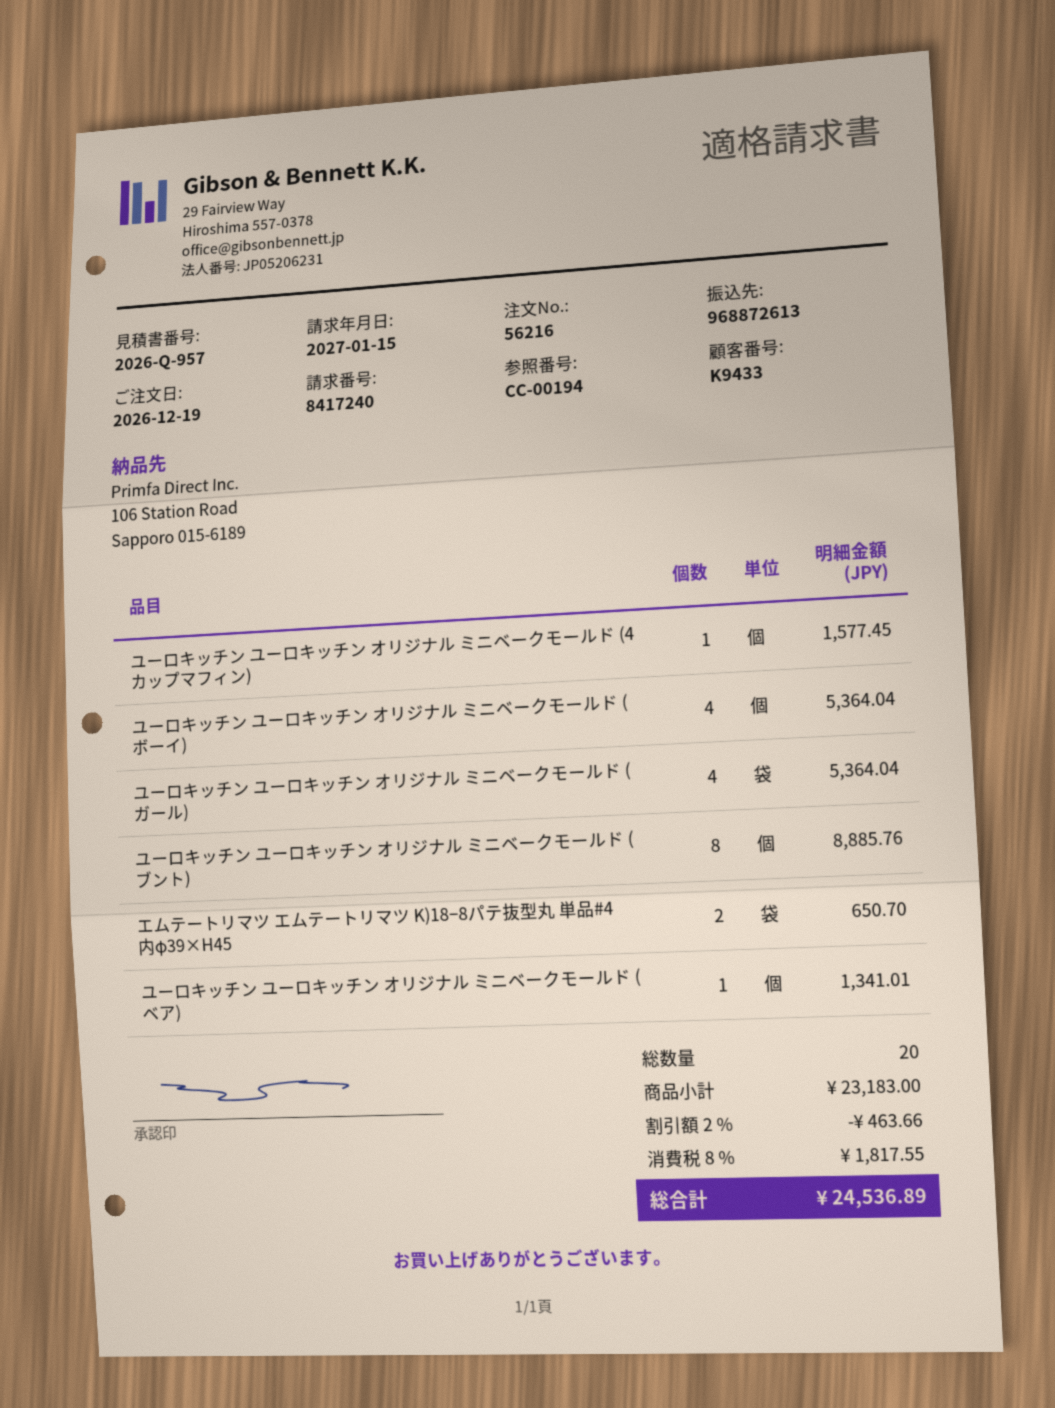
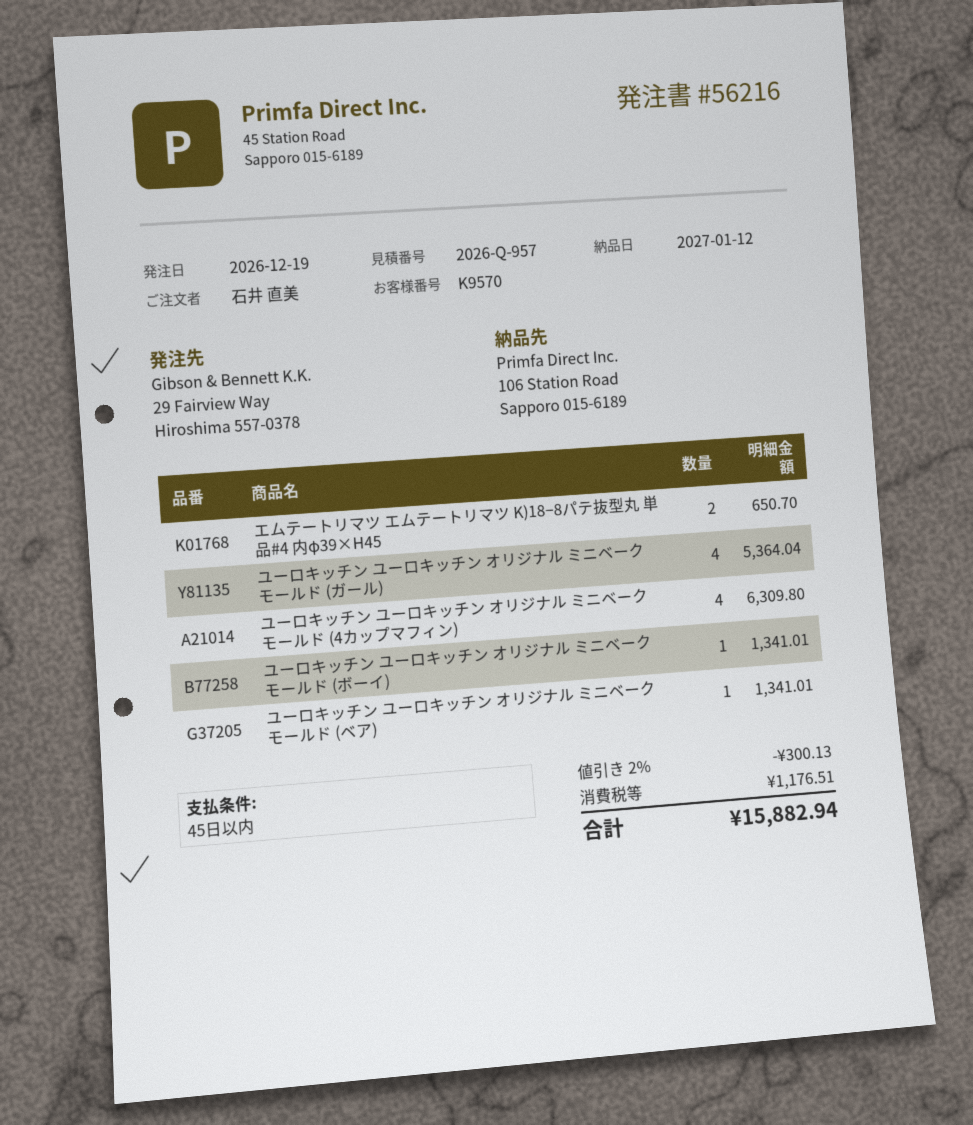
customer number: K9433 -> K9570
ユーロキッチン ユーロキッチン オリジナル ミニベークモールド (4カップマフィン): 1 for 1577.45 -> 4 for 6309.80
ユーロキッチン ユーロキッチン オリジナル ミニベークモールド (ボーイ): 4 for 5364.04 -> 1 for 1341.01
ユーロキッチン ユーロキッチン オリジナル ミニベークモールド (ブント): 8 for 8885.76 -> none
discount: 2% = 463.66 -> 2% = 300.13
tax: 1817.55 -> 1176.51
total: 24536.89 -> 15882.94

